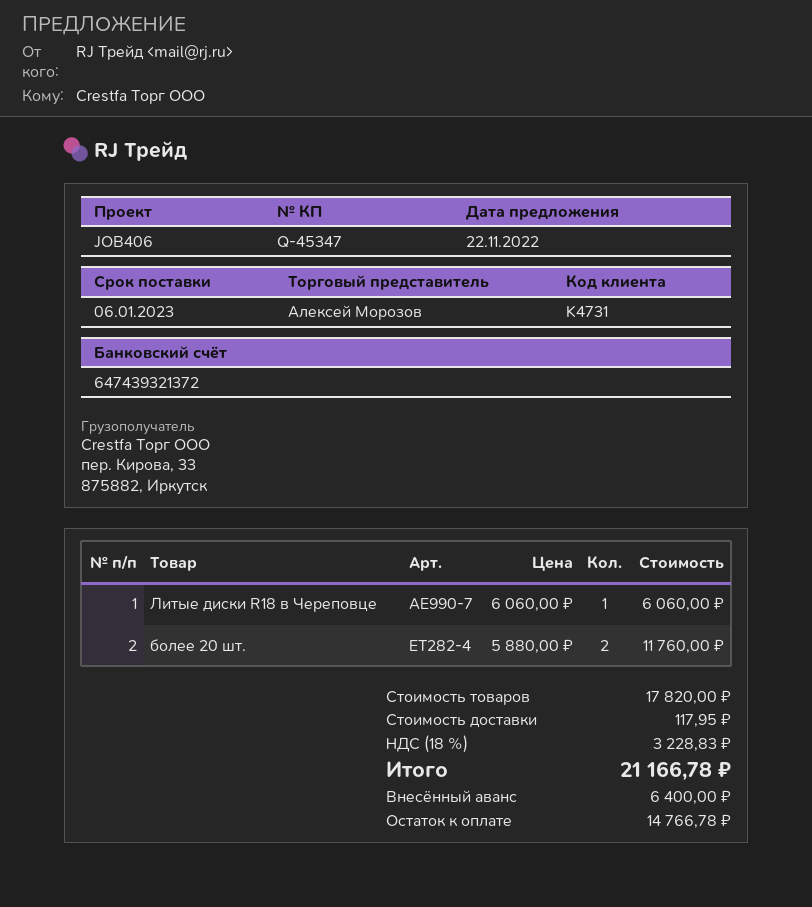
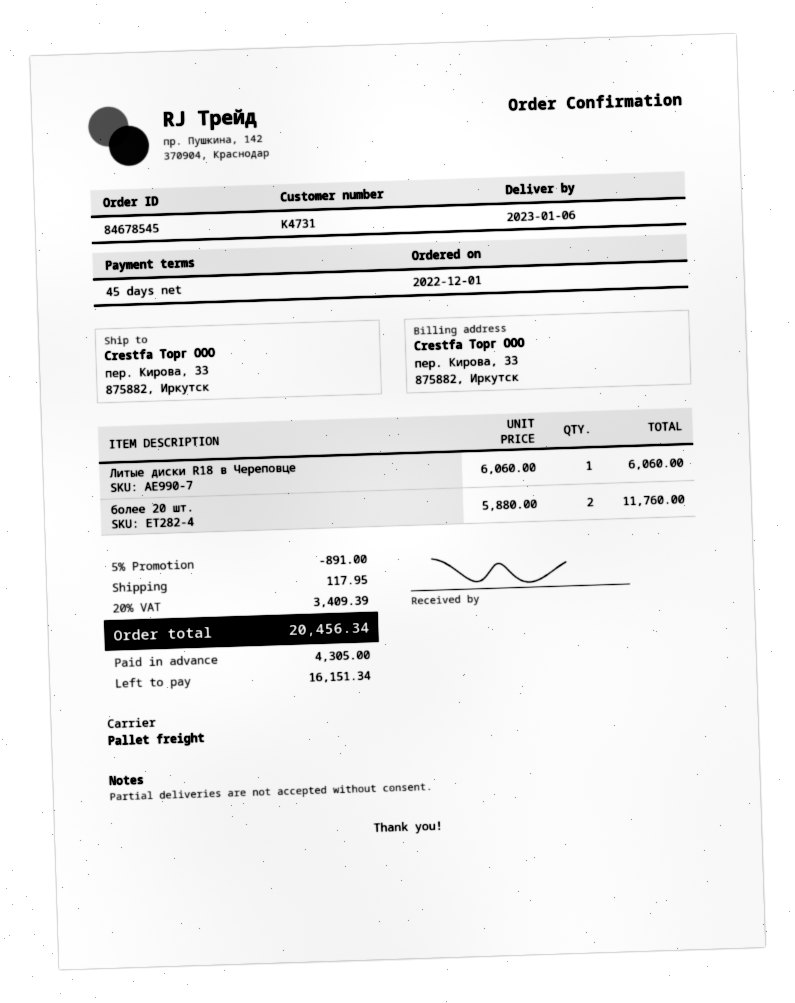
discount: none -> 5% = 891.00
tax: 18% = 3228.83 -> 20% = 3409.39
total: 21166.78 -> 20456.34
deposit: 6400.00 -> 4305.00
balance: 14766.78 -> 16151.34

